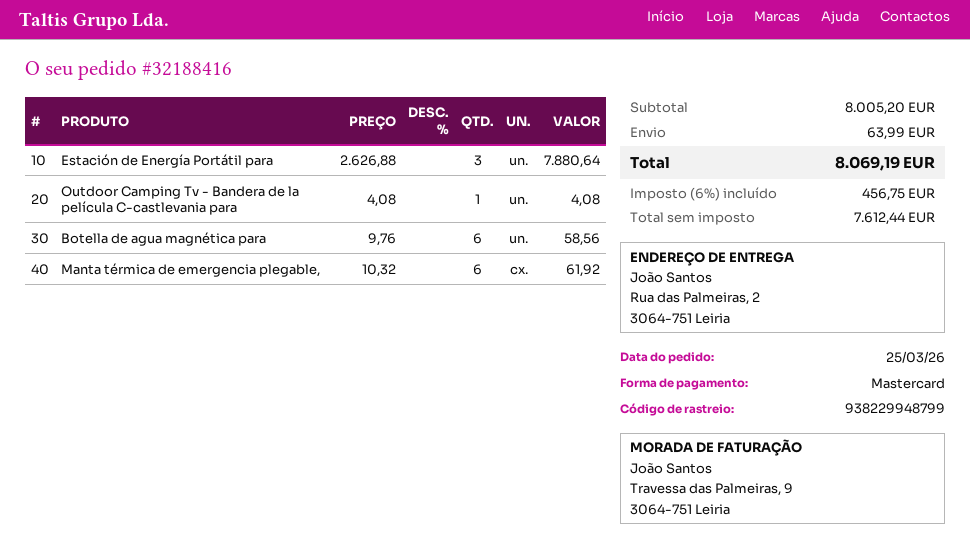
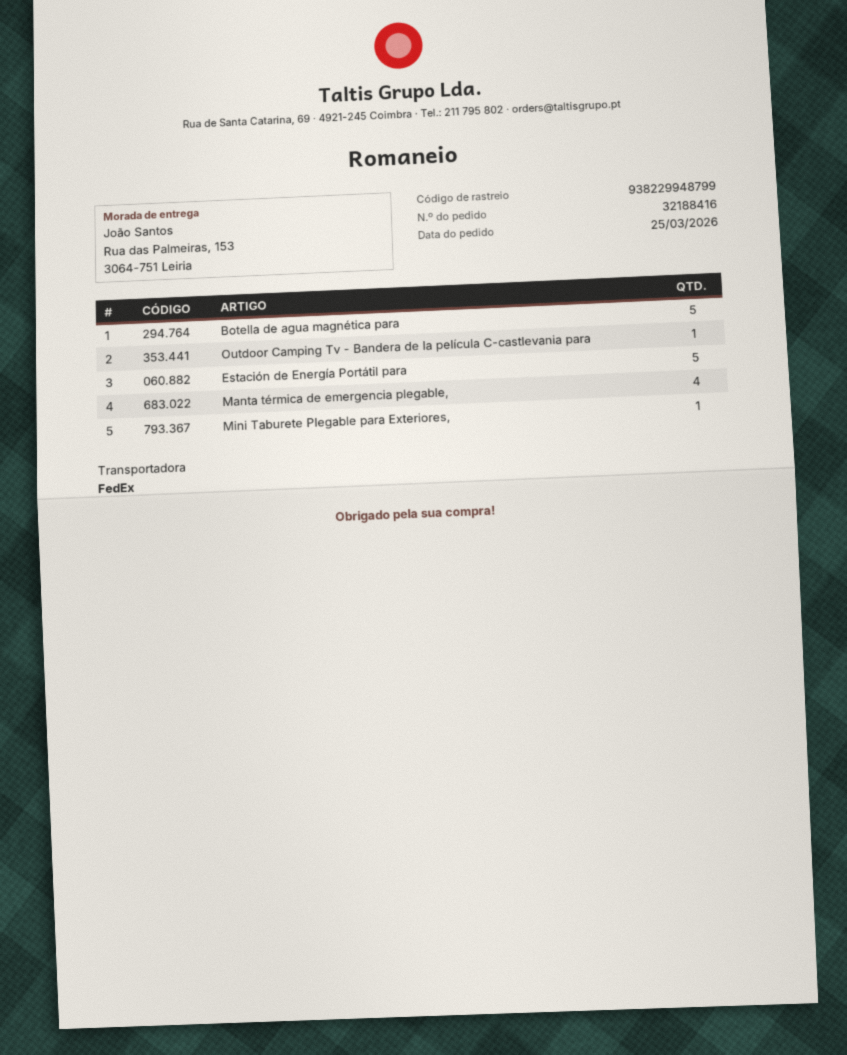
ship to: Rua das Palmeiras, 2, 3064-751 Leiria -> Rua das Palmeiras, 153, 3064-751 Leiria
Estación de Energía Portátil para: 3 -> 5
Botella de agua magnética para: 6 -> 5
Manta térmica de emergencia plegable,: 6 -> 4
Mini Taburete Plegable para Exteriores,: none -> 1

